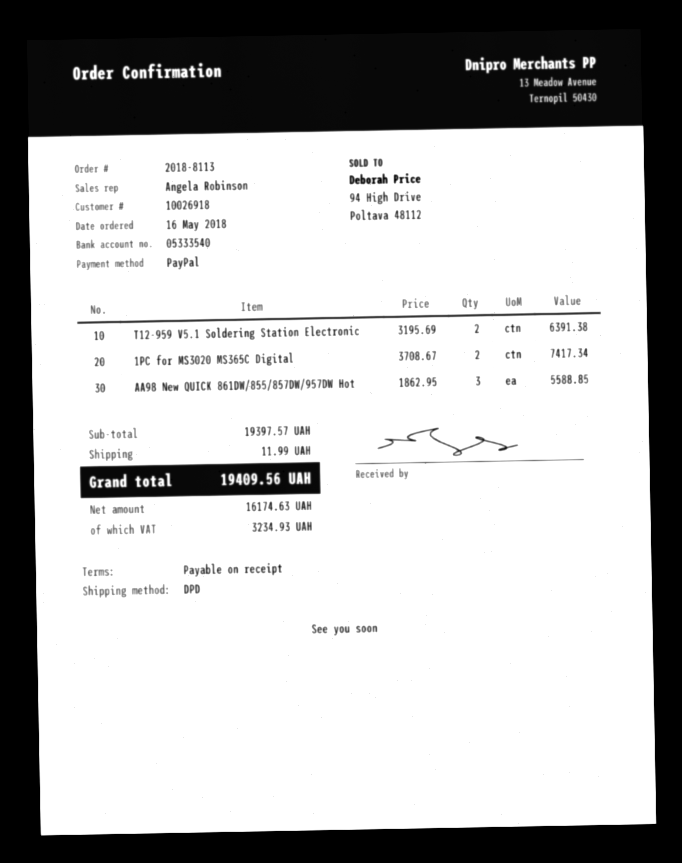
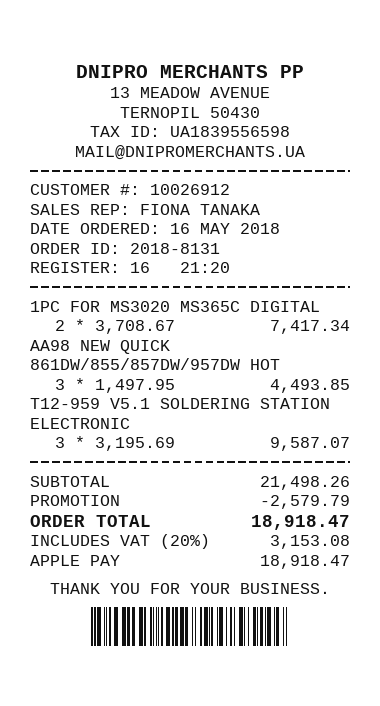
order number: 2018-8113 -> 2018-8131
customer number: 10026918 -> 10026912
sales rep: Angela Robinson -> FIONA TANAKA
payment method: PayPal -> Apple Pay
T12-959 V5.1 Soldering Station Electronic: 2 x 3195.69 = 6391.38 -> 3 x 3195.69 = 9587.07
AA98 New QUICK 861DW/855/857DW/957DW Hot: 3 x 1862.95 = 5588.85 -> 3 x 1497.95 = 4493.85
subtotal: 19397.57 -> 21498.26
discount: none -> 2579.79
shipping: 11.99 -> none
tax: 3234.93 -> 3153.08
total: 19409.56 -> 18918.47

